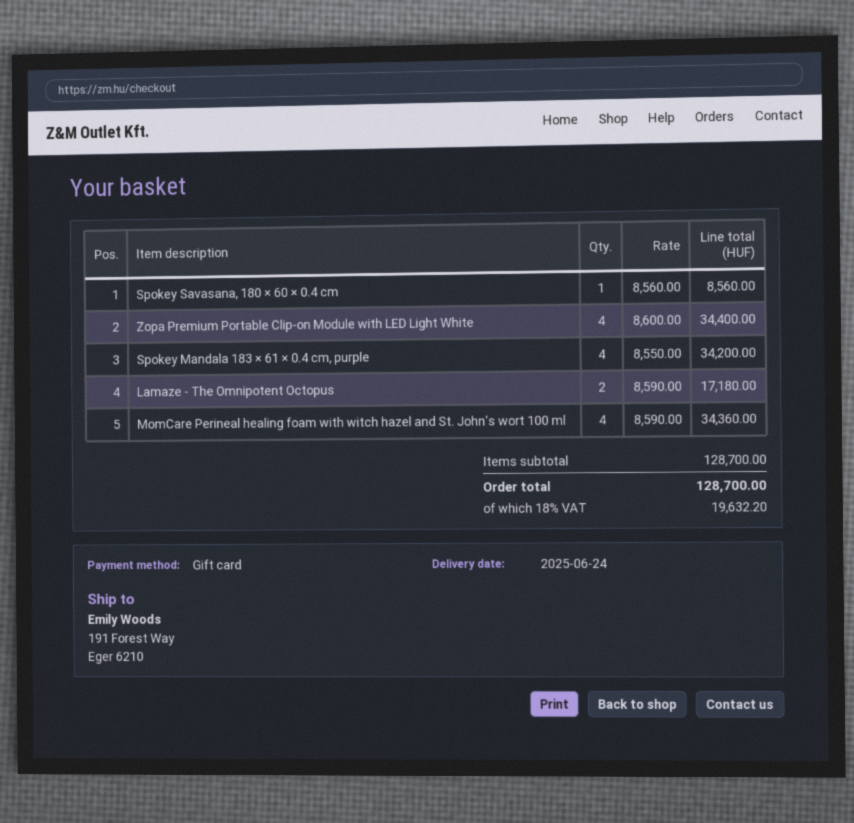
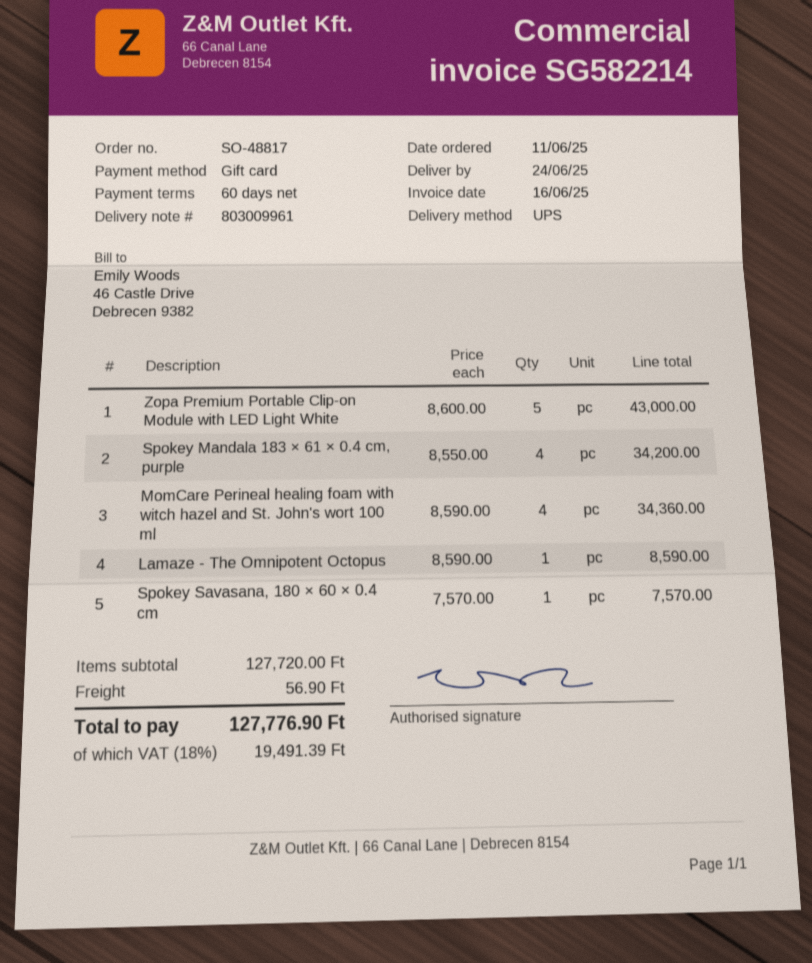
Spokey Savasana, 180 × 60 × 0.4 cm: 1 x 8560.00 = 8560.00 -> 1 x 7570.00 = 7570.00
Zopa Premium Portable Clip-on Module with LED Light White: 4 x 8600.00 = 34400.00 -> 5 x 8600.00 = 43000.00
Lamaze - The Omnipotent Octopus: 2 x 8590.00 = 17180.00 -> 1 x 8590.00 = 8590.00
subtotal: 128700.00 -> 127720.00
shipping: none -> 56.90
tax: 18% = 19632.20 -> 18% = 19491.39
total: 128700.00 -> 127776.90

